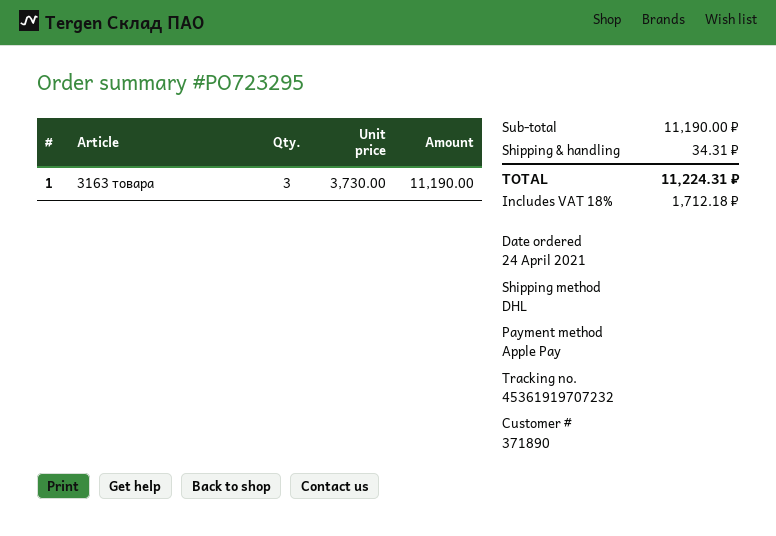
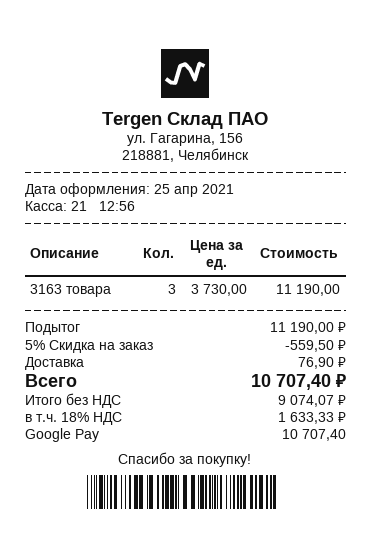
order date: 2021-04-24 -> 2021-04-25
payment method: Apple Pay -> Google Pay
discount: none -> 5% = 559.50
shipping: 34.31 -> 76.90
tax: 18% = 1712.18 -> 18% = 1633.33
total: 11224.31 -> 10707.40

